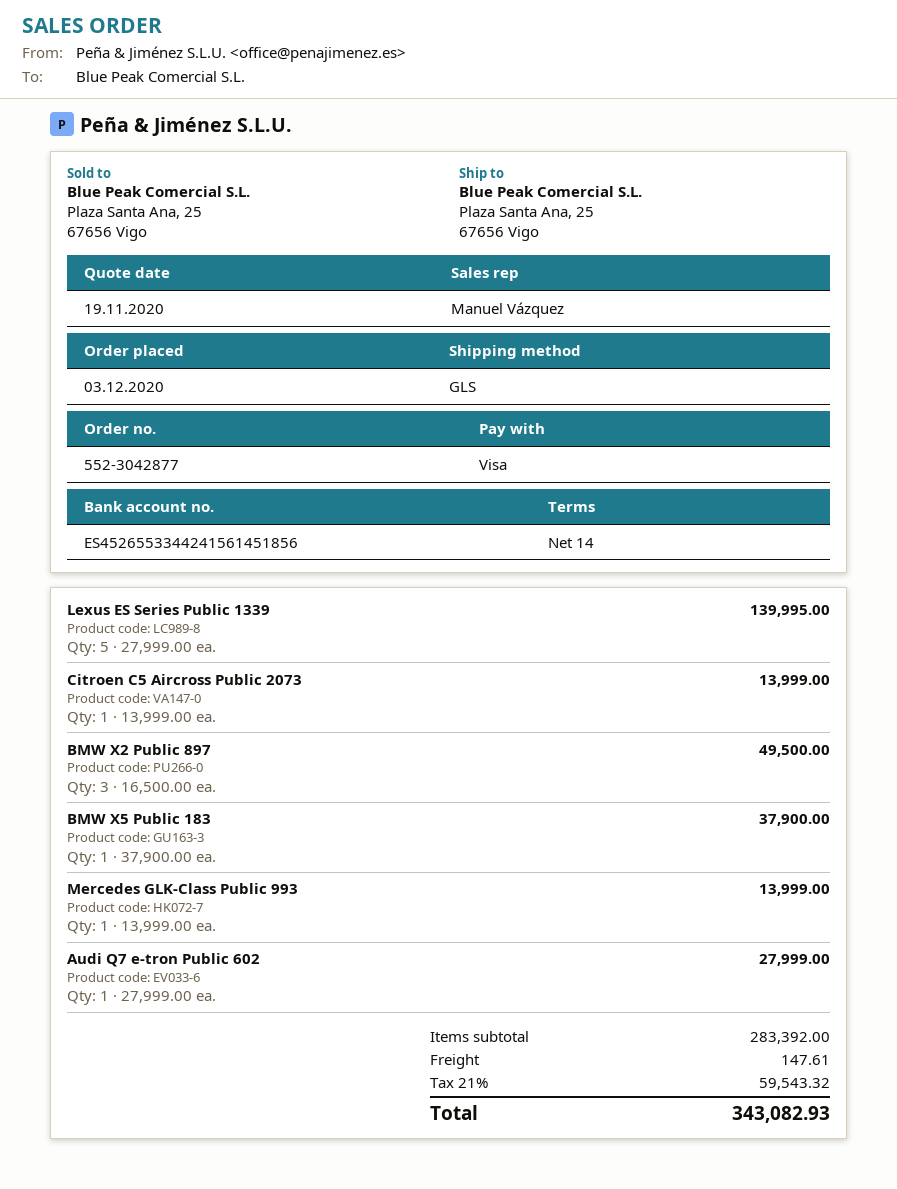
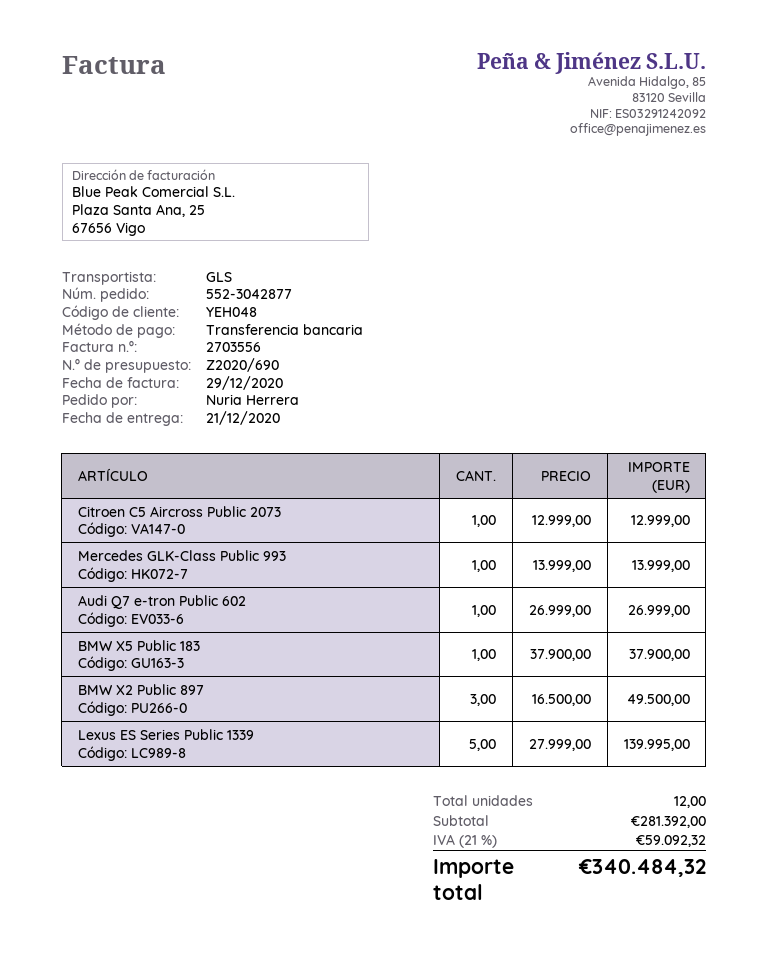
payment method: Visa -> bank transfer
Citroen C5 Aircross Public 2073: 1 x 13999.00 = 13999.00 -> 1 x 12999.00 = 12999.00
Audi Q7 e-tron Public 602: 1 x 27999.00 = 27999.00 -> 1 x 26999.00 = 26999.00
subtotal: 283392.00 -> 281392.00
shipping: 147.61 -> none
tax: 21% = 59543.32 -> 21% = 59092.32
total: 343082.93 -> 340484.32

